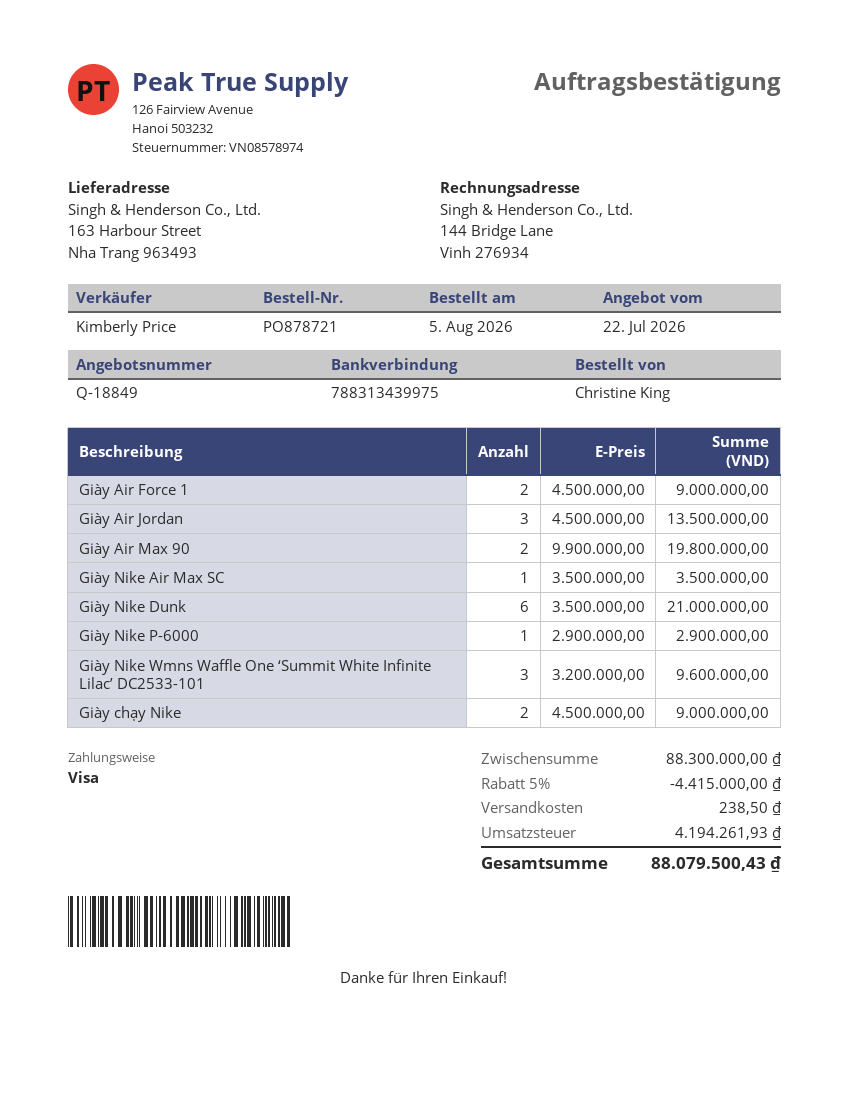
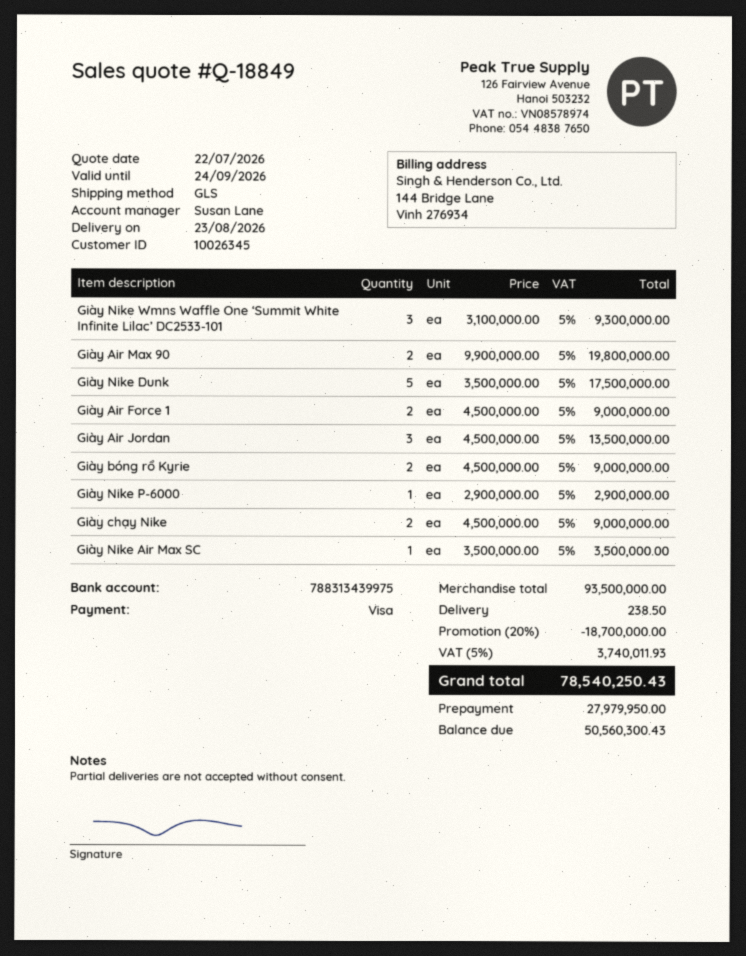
sales rep: Kimberly Price -> Susan Lane
Giày Nike Dunk: 6 x 3500000.00 = 21000000.00 -> 5 x 3500000.00 = 17500000.00
Giày Nike Wmns Waffle One ‘Summit White Infinite Lilac’ DC2533-101: 3 x 3200000.00 = 9600000.00 -> 3 x 3100000.00 = 9300000.00
Giày bóng rổ Kyrie: none -> 2 x 4500000.00 = 9000000.00
subtotal: 88300000.00 -> 93500000.00
discount: 5% = 4415000.00 -> 20% = 18700000.00
tax: 4194261.93 -> 3740011.93
total: 88079500.43 -> 78540250.43

